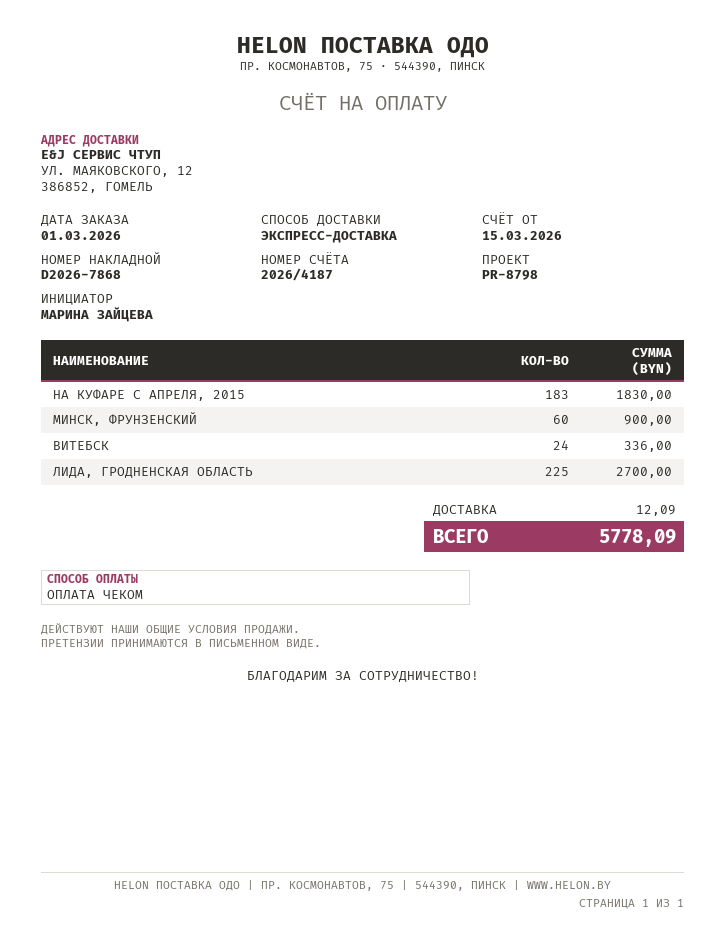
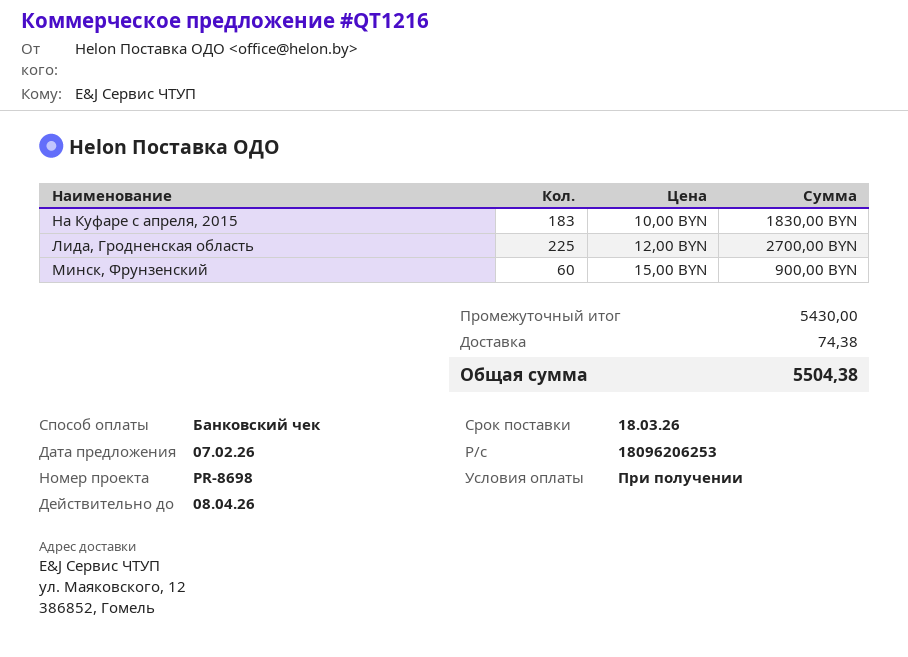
reference: PR-8798 -> PR-8698
ВИТЕБСК: 24 for 336.00 -> none
shipping: 12.09 -> 74.38
total: 5778.09 -> 5504.38

